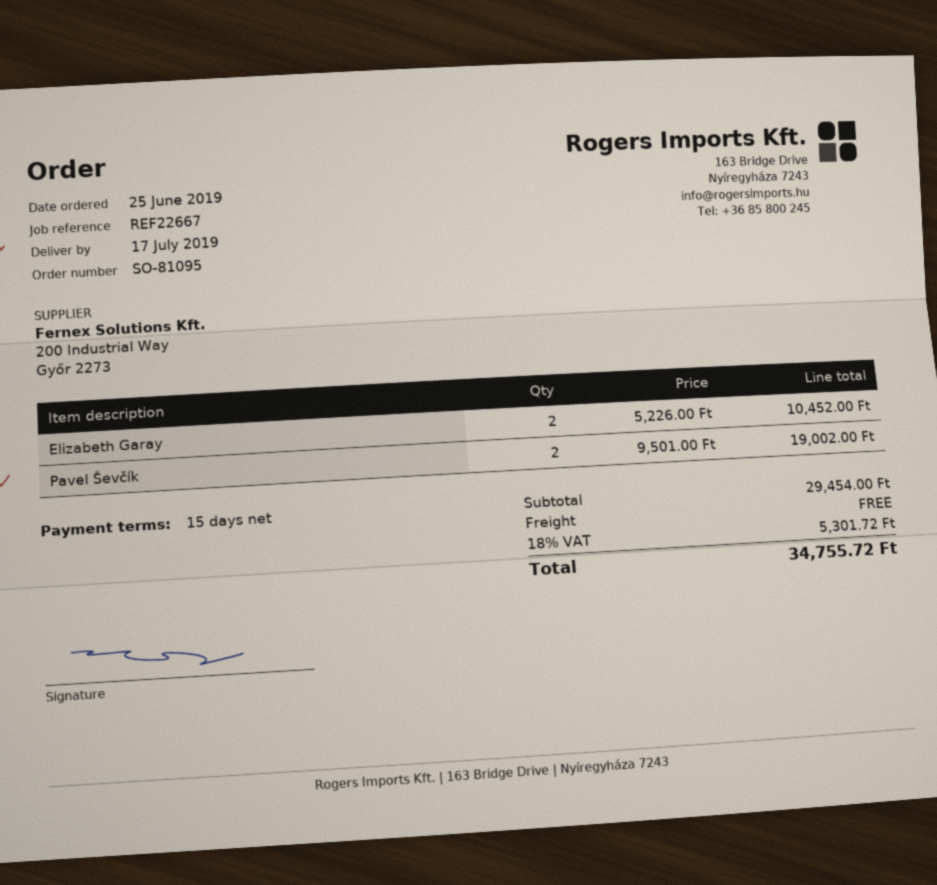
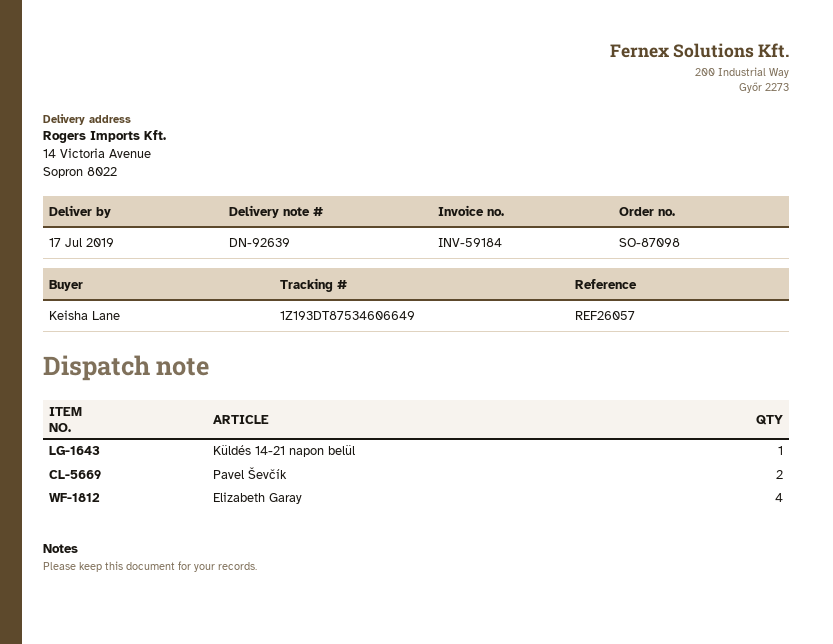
order number: SO-81095 -> SO-87098
reference: REF22667 -> REF26057
Elizabeth Garay: 2 -> 4
Küldés 14-21 napon belül: none -> 1

